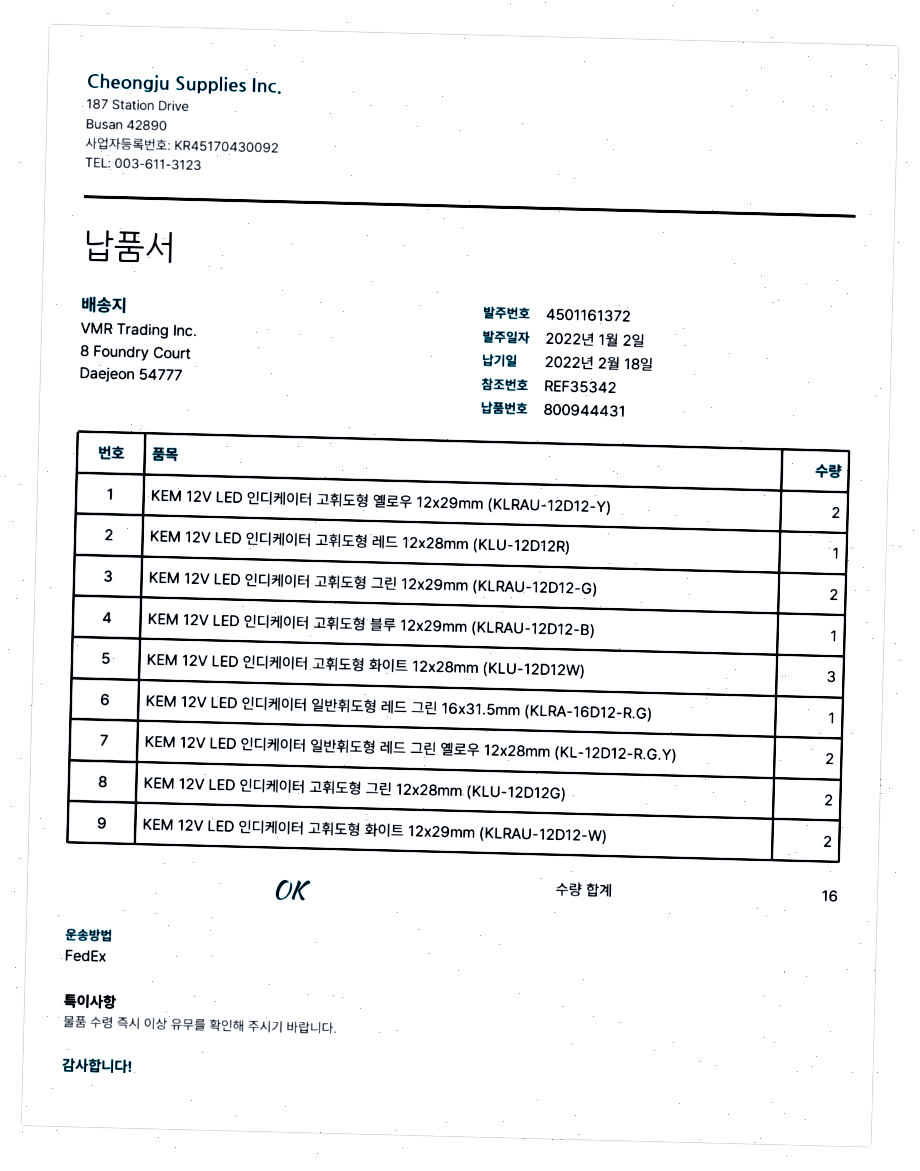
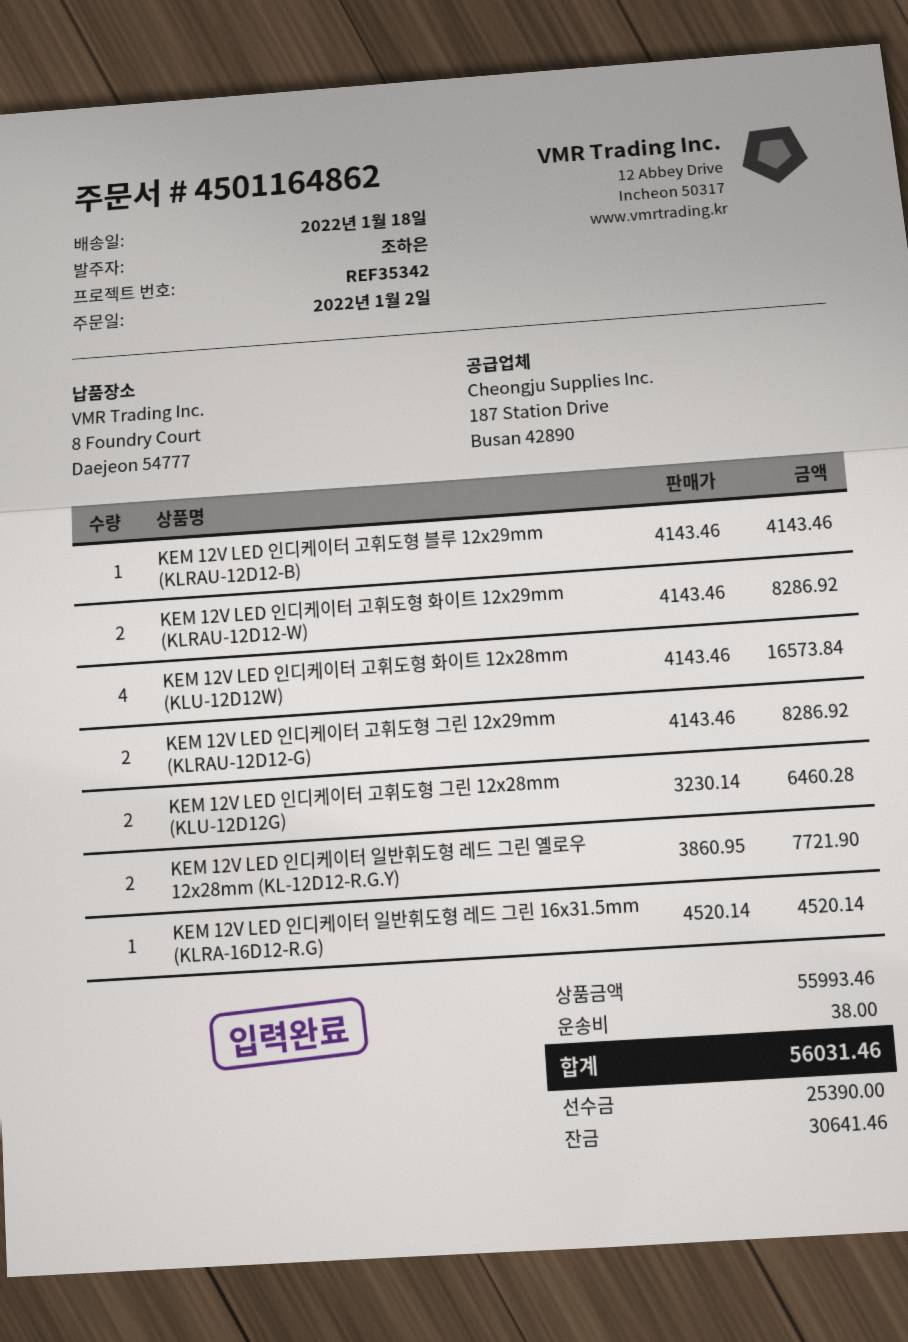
order number: 4501161372 -> 4501164862
delivery date: 2022-02-18 -> 2022-01-18
KEM 12V LED 인디케이터 고휘도형 옐로우 12x29mm (KLRAU-12D12-Y): 2 -> none
KEM 12V LED 인디케이터 고휘도형 레드 12x28mm (KLU-12D12R): 1 -> none
KEM 12V LED 인디케이터 고휘도형 화이트 12x28mm (KLU-12D12W): 3 -> 4

